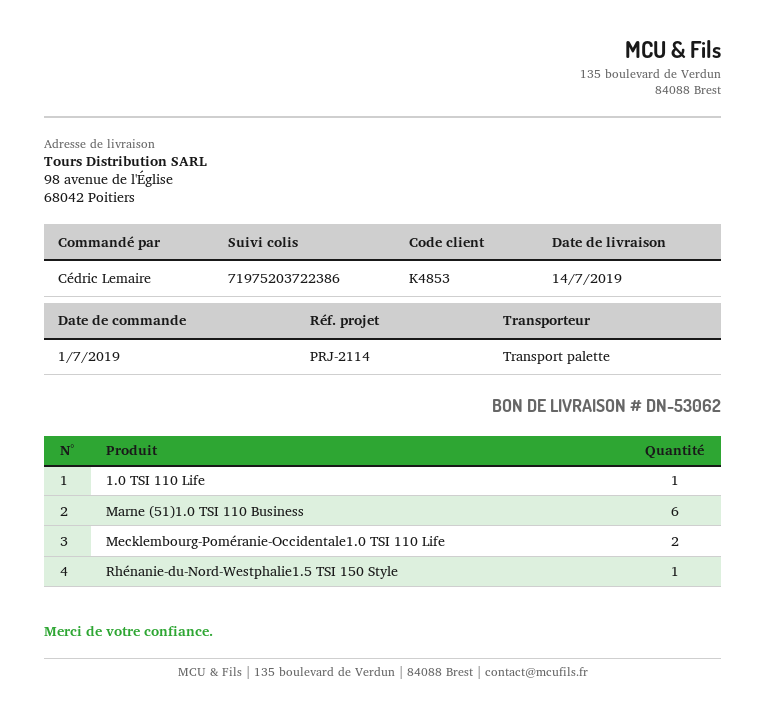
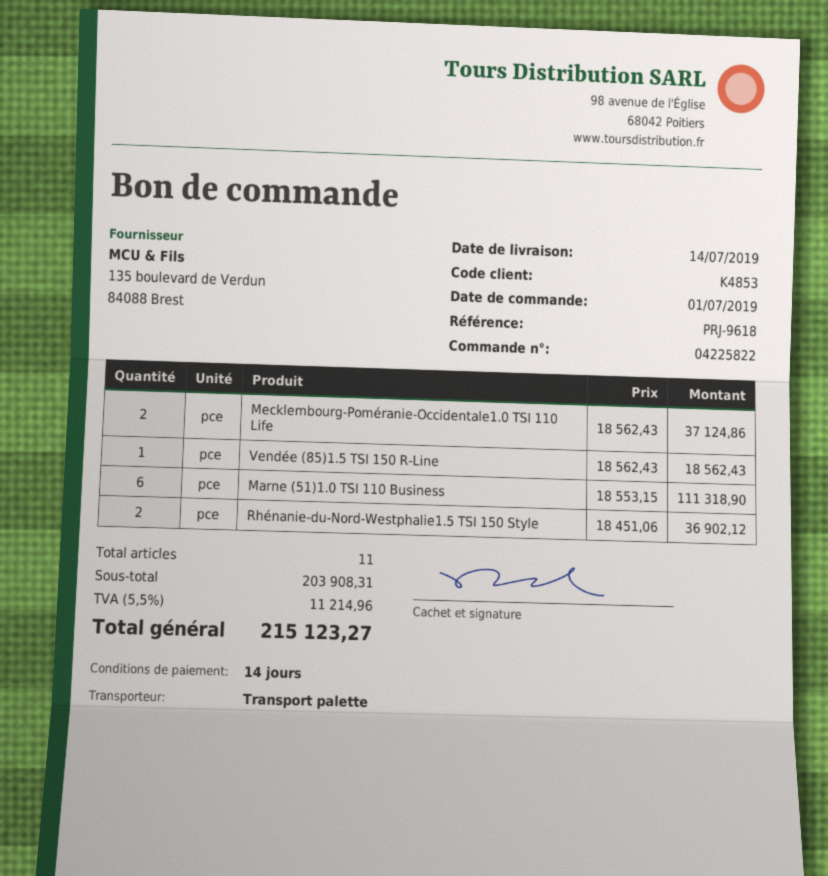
reference: PRJ-2114 -> PRJ-9618
1.0 TSI 110 Life: 1 -> none
Rhénanie-du-Nord-Westphalie1.5 TSI 150 Style: 1 -> 2
Vendée (85)1.5 TSI 150 R-Line: none -> 1

